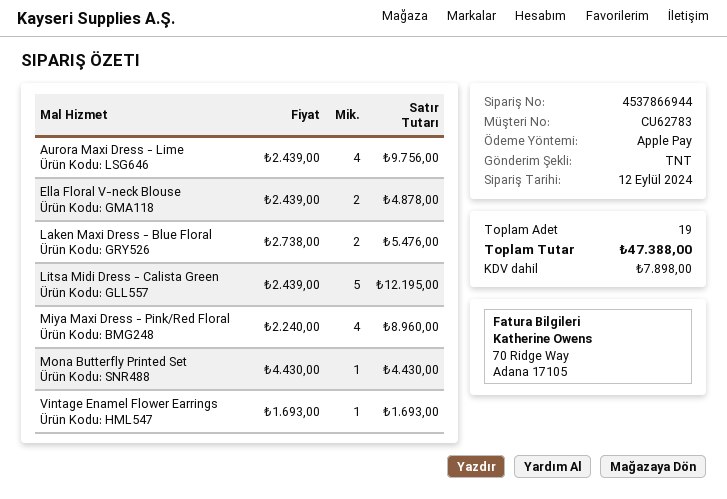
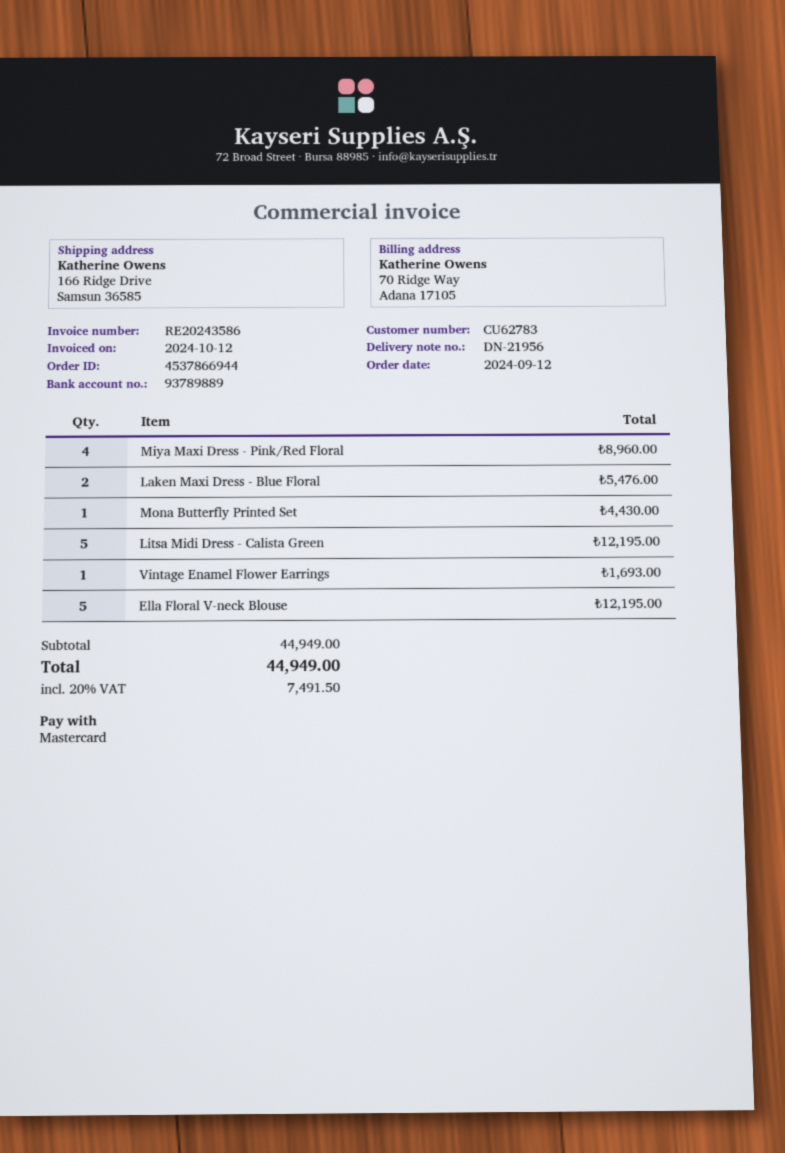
payment method: Apple Pay -> Mastercard
Aurora Maxi Dress - Lime: 4 for 9756.00 -> none
Ella Floral V-neck Blouse: 2 for 4878.00 -> 5 for 12195.00
tax: 7898.00 -> 7491.50
total: 47388.00 -> 44949.00

